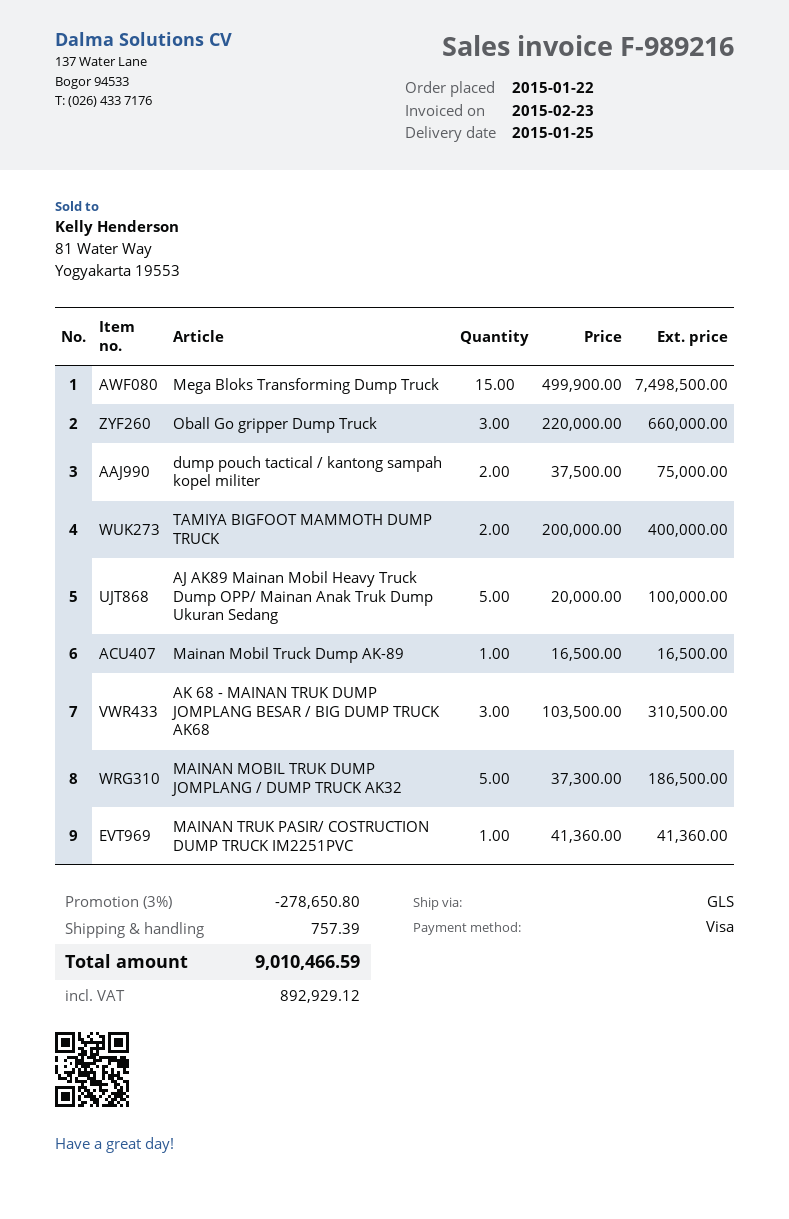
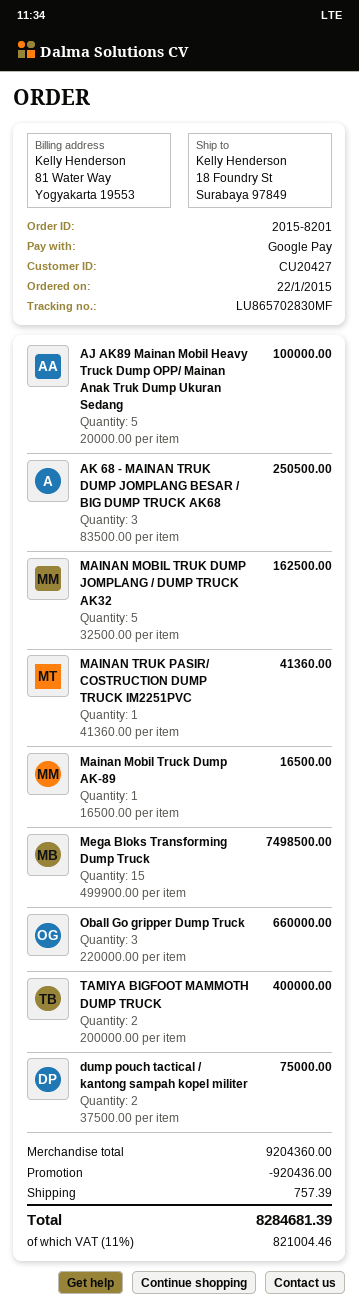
payment method: Visa -> Google Pay
AK 68 - MAINAN TRUK DUMP JOMPLANG BESAR / BIG DUMP TRUCK AK68: 3 x 103500.00 = 310500.00 -> 3 x 83500.00 = 250500.00
MAINAN MOBIL TRUK DUMP JOMPLANG / DUMP TRUCK AK32: 5 x 37300.00 = 186500.00 -> 5 x 32500.00 = 162500.00
discount: 278650.80 -> 920436.00
tax: 892929.12 -> 821004.46
total: 9010466.59 -> 8284681.39

